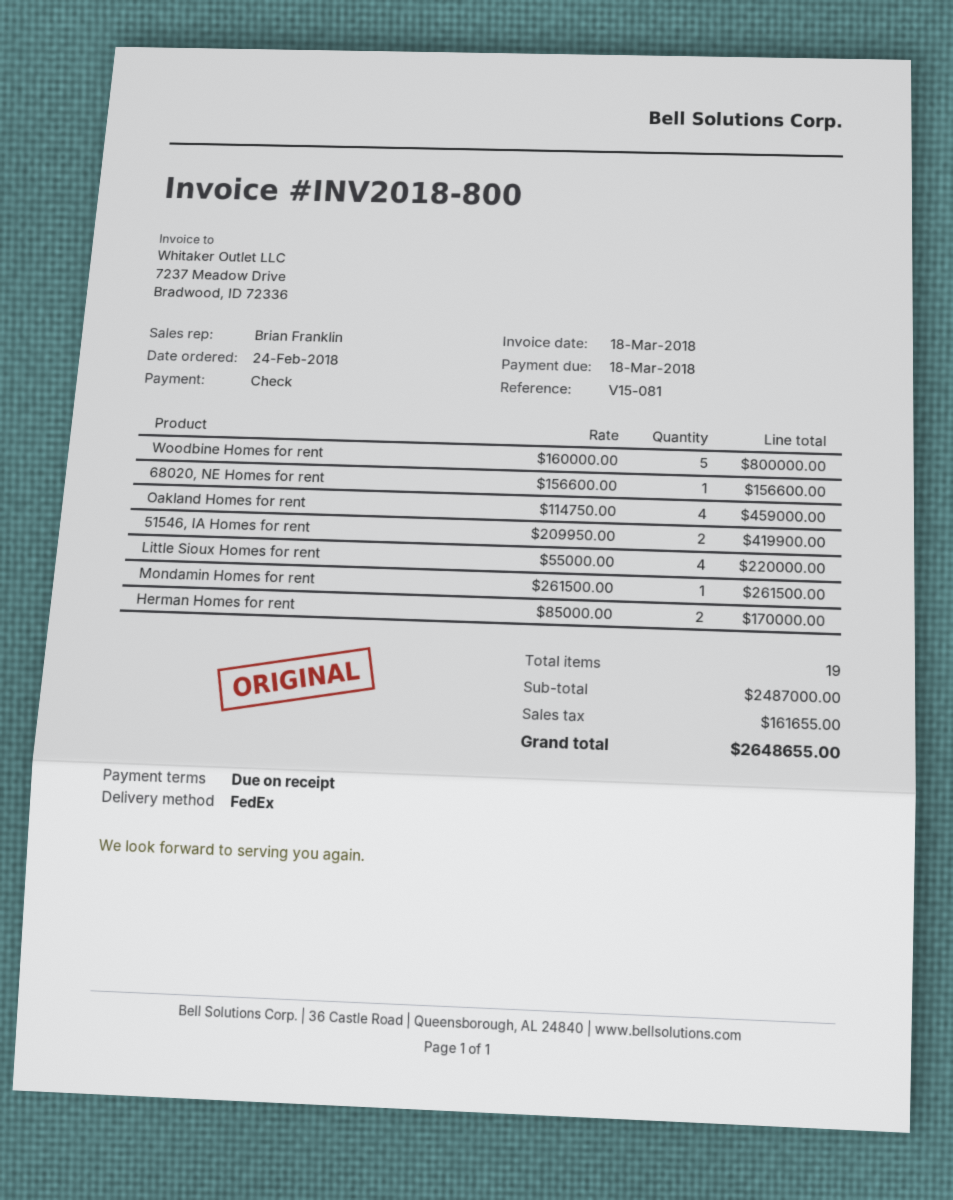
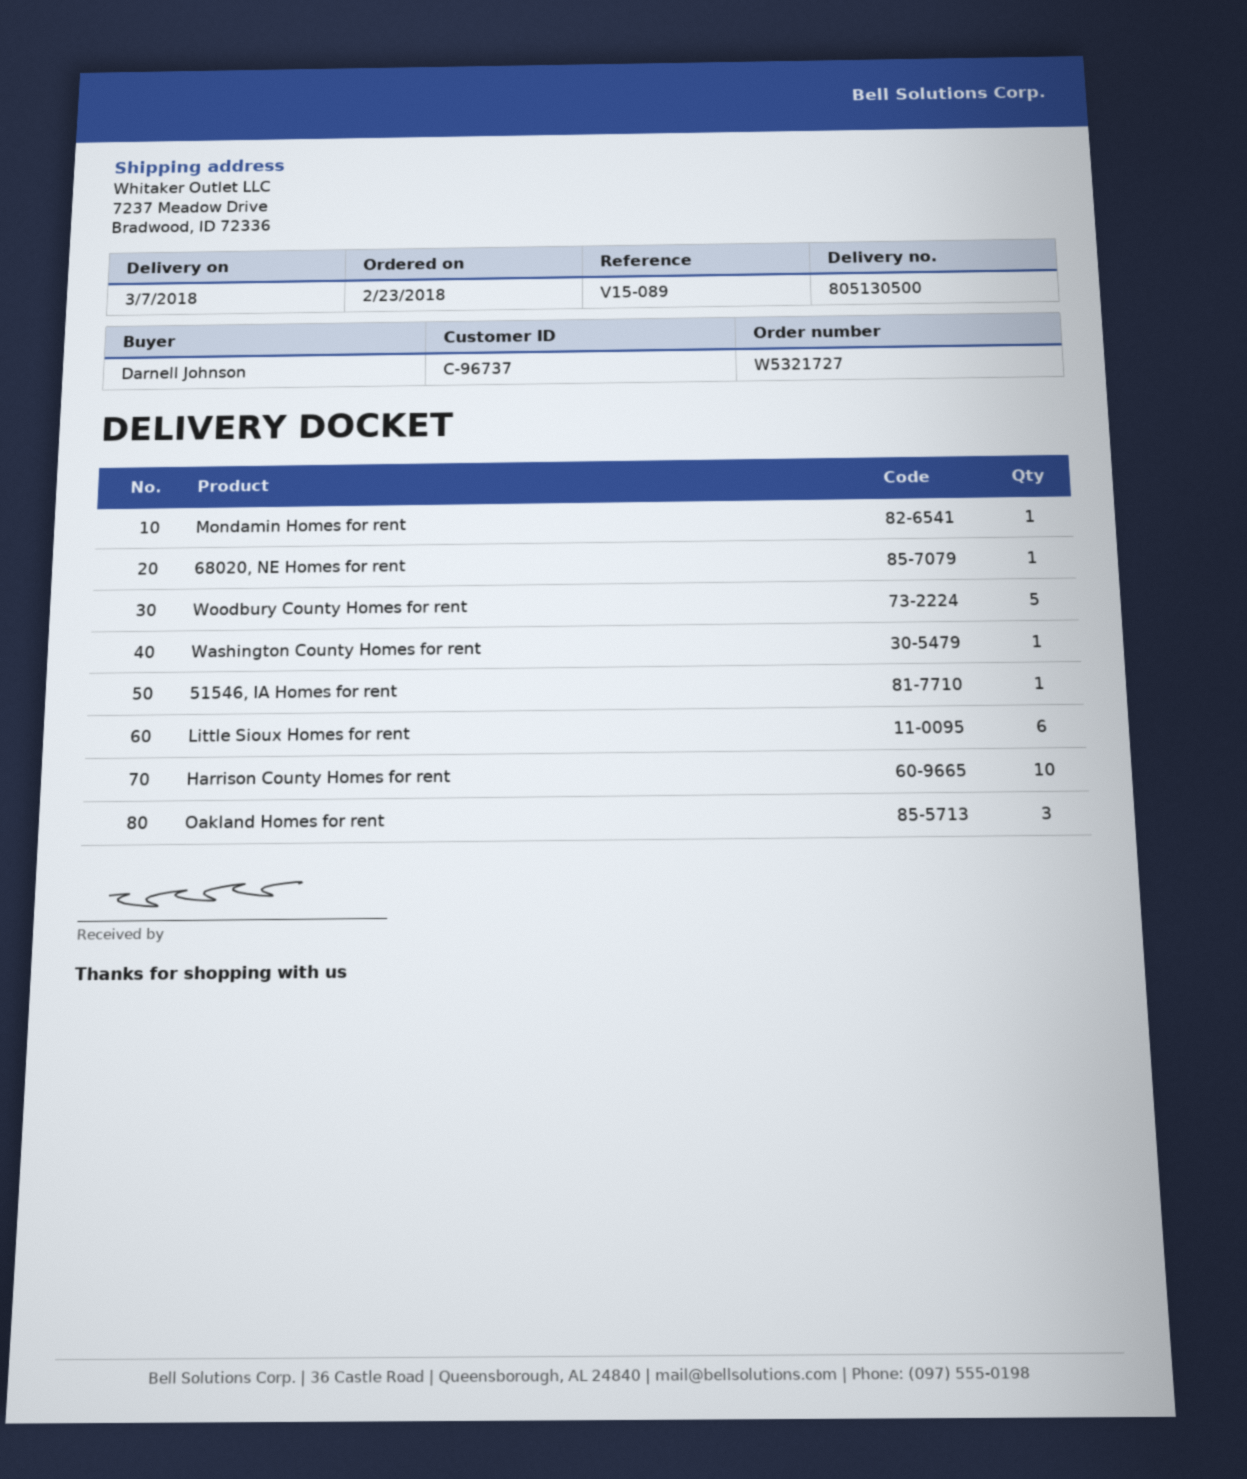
order date: 2018-02-24 -> 2018-02-23
reference: V15-081 -> V15-089
Woodbine Homes for rent: 5 -> none
Oakland Homes for rent: 4 -> 3
51546, IA Homes for rent: 2 -> 1
Little Sioux Homes for rent: 4 -> 6
Herman Homes for rent: 2 -> none
Woodbury County Homes for rent: none -> 5
Washington County Homes for rent: none -> 1
Harrison County Homes for rent: none -> 10

